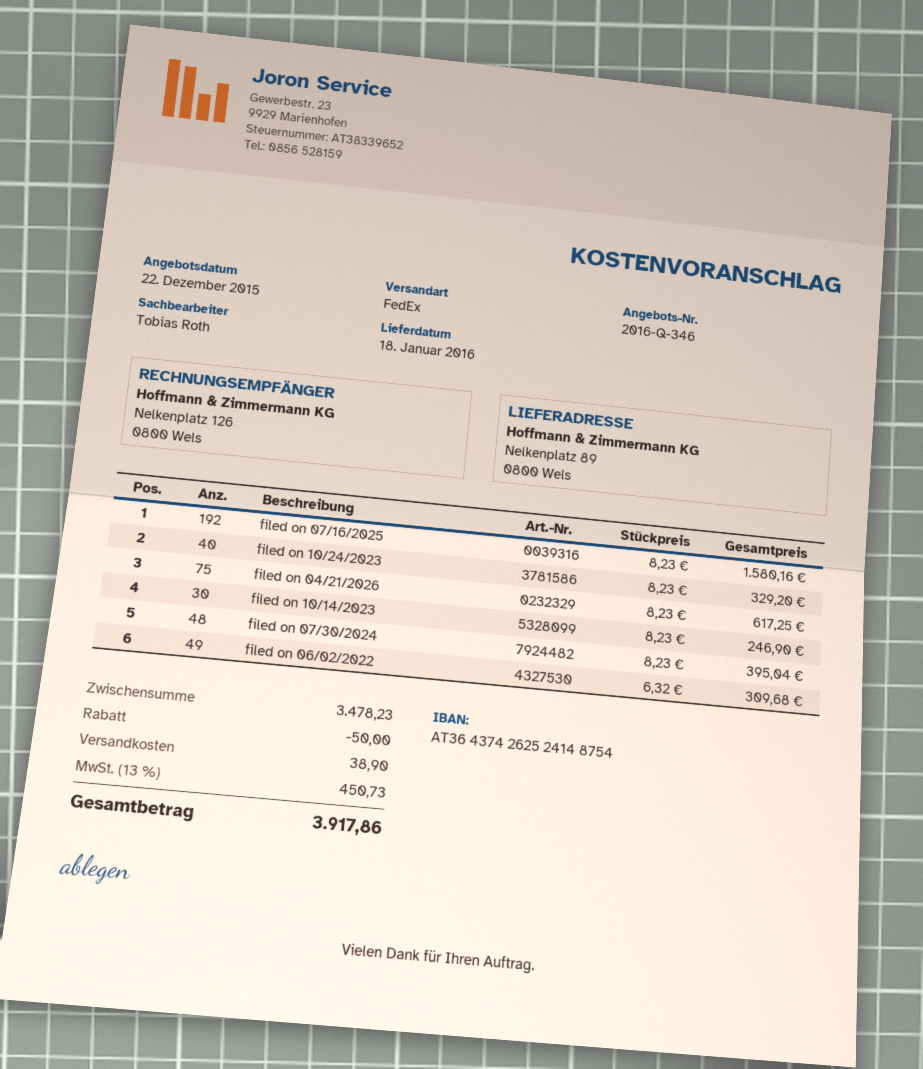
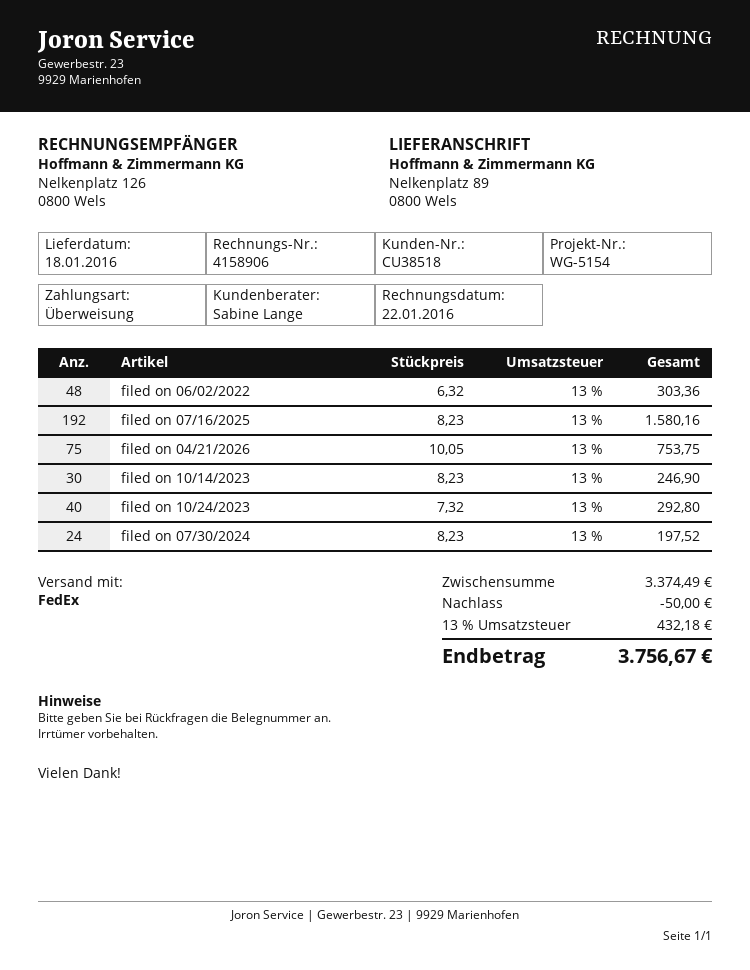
sales rep: Tobias Roth -> Sabine Lange
filed on 10/24/2023: 40 x 8.23 = 329.20 -> 40 x 7.32 = 292.80
filed on 04/21/2026: 75 x 8.23 = 617.25 -> 75 x 10.05 = 753.75
filed on 07/30/2024: 48 x 8.23 = 395.04 -> 24 x 8.23 = 197.52
filed on 06/02/2022: 49 x 6.32 = 309.68 -> 48 x 6.32 = 303.36
subtotal: 3478.23 -> 3374.49
shipping: 38.90 -> none
tax: 13% = 450.73 -> 13% = 432.18
total: 3917.86 -> 3756.67

